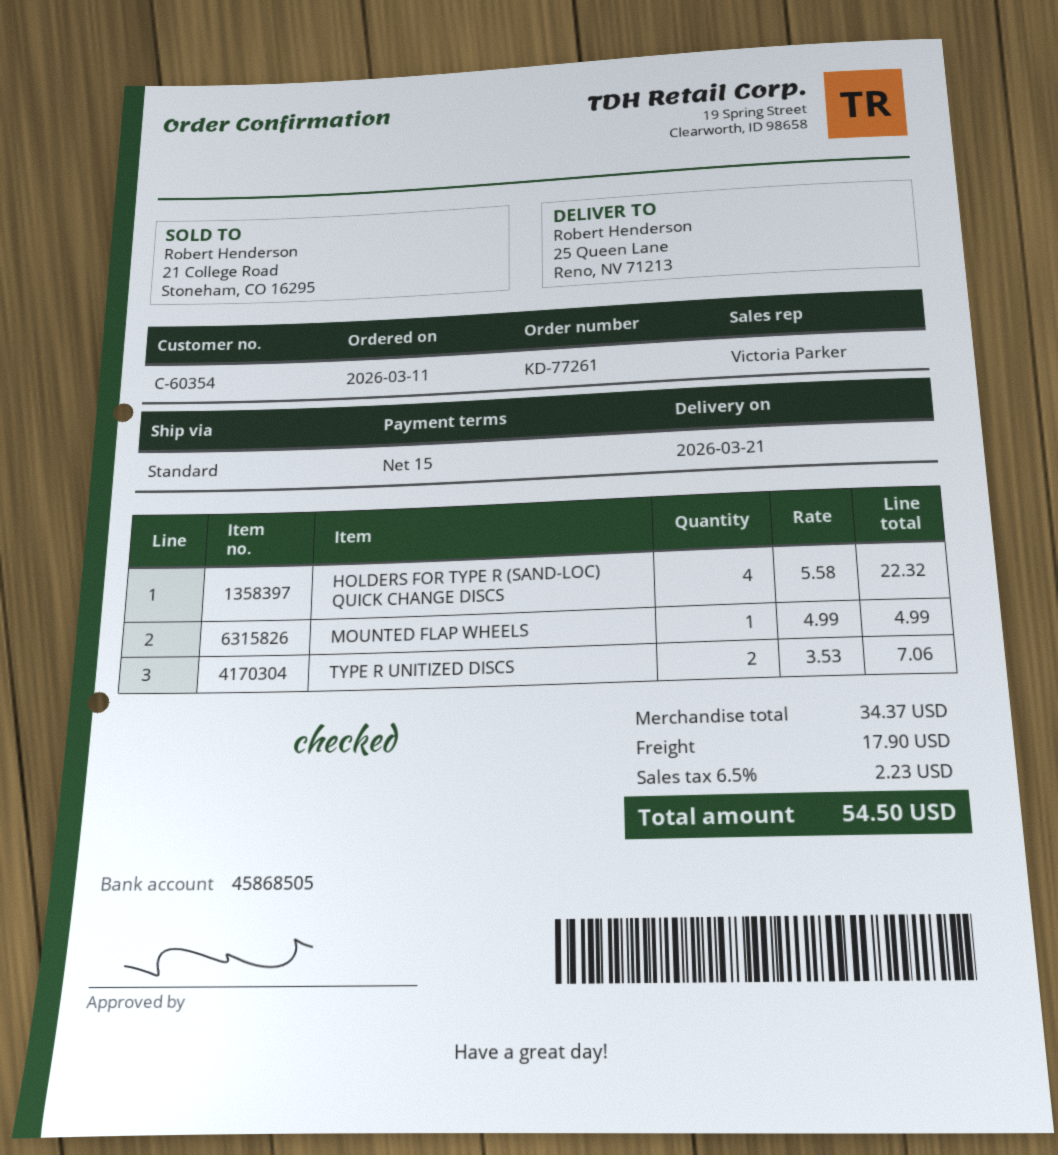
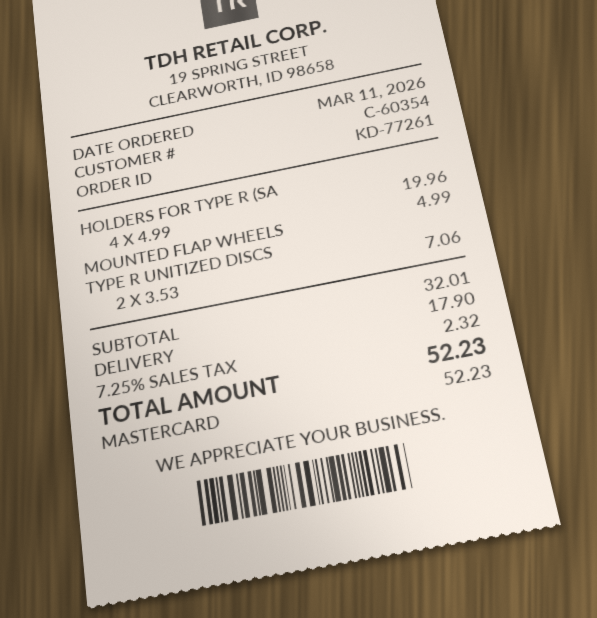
HOLDERS FOR TYPE R (SAND-LOC) QUICK CHANGE DISCS: 4 x 5.58 = 22.32 -> 4 x 4.99 = 19.96
subtotal: 34.37 -> 32.01
tax: 6.5% = 2.23 -> 7.25% = 2.32
total: 54.50 -> 52.23

